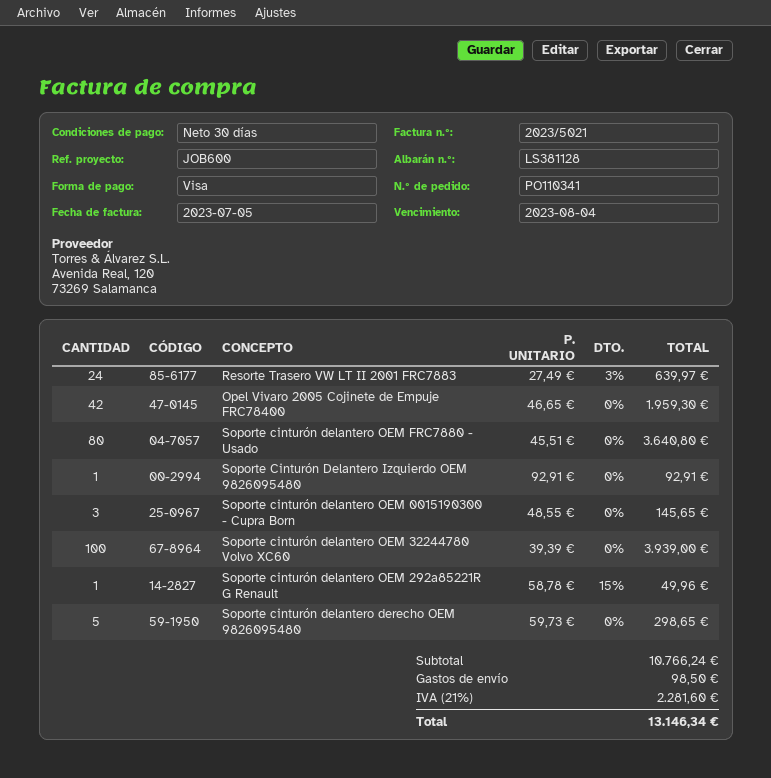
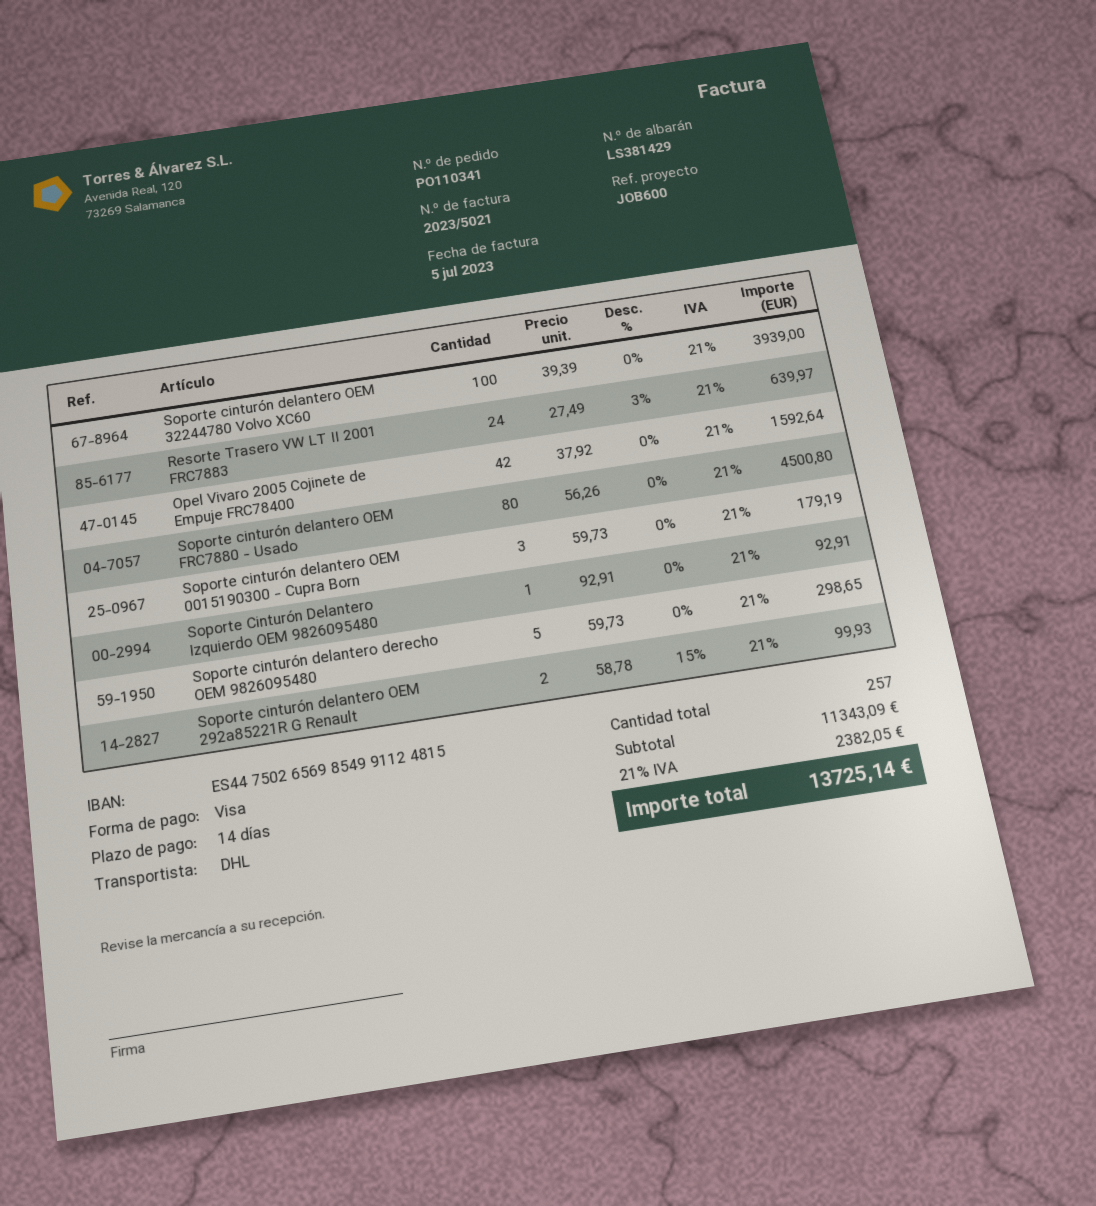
delivery note number: LS381128 -> LS381429
payment terms: 30 days -> 14 days
Opel Vivaro 2005 Cojinete de Empuje FRC78400: 42 x 46.65 = 1959.30 -> 42 x 37.92 = 1592.64
Soporte cinturón delantero OEM FRC7880 - Usado: 80 x 45.51 = 3640.80 -> 80 x 56.26 = 4500.80
Soporte cinturón delantero OEM 0015190300 - Cupra Born: 3 x 48.55 = 145.65 -> 3 x 59.73 = 179.19
Soporte cinturón delantero OEM 292a85221R G Renault: 1 x 58.78 - 15% = 49.96 -> 2 x 58.78 - 15% = 99.93
subtotal: 10766.24 -> 11343.09
shipping: 98.50 -> none
tax: 21% = 2281.60 -> 21% = 2382.05
total: 13146.34 -> 13725.14

